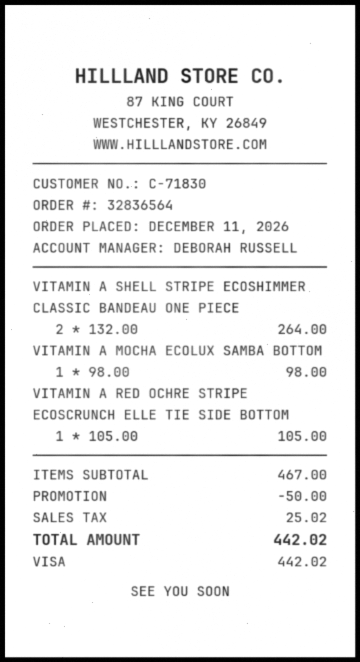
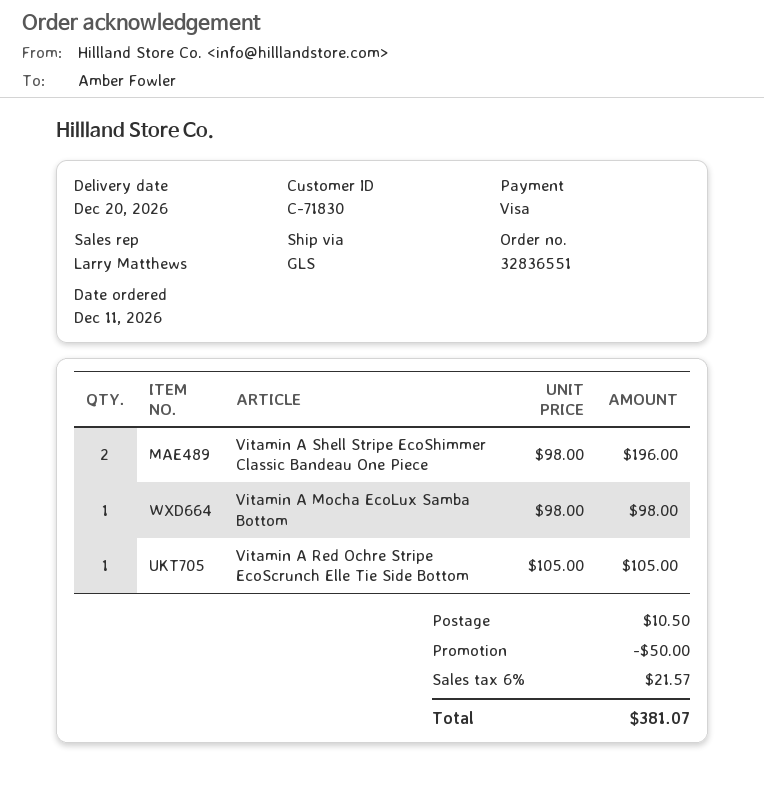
order number: 32836564 -> 32836551
sales rep: DEBORAH RUSSELL -> Larry Matthews
VITAMIN A SHELL STRIPE ECOSHIMMER CLASSIC BANDEAU ONE PIECE: 2 x 132.00 = 264.00 -> 2 x 98.00 = 196.00
shipping: none -> 10.50
tax: 25.02 -> 21.57
total: 442.02 -> 381.07

